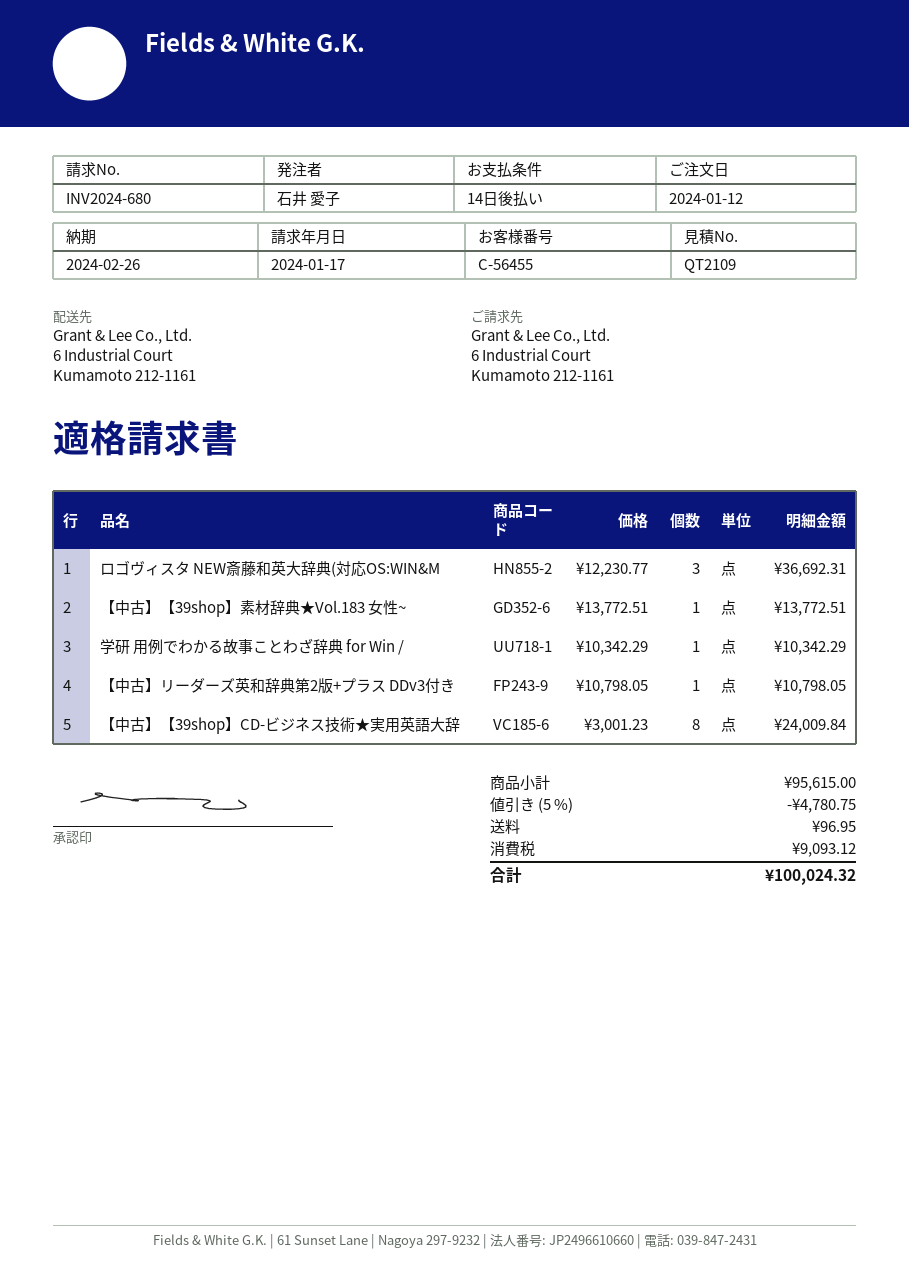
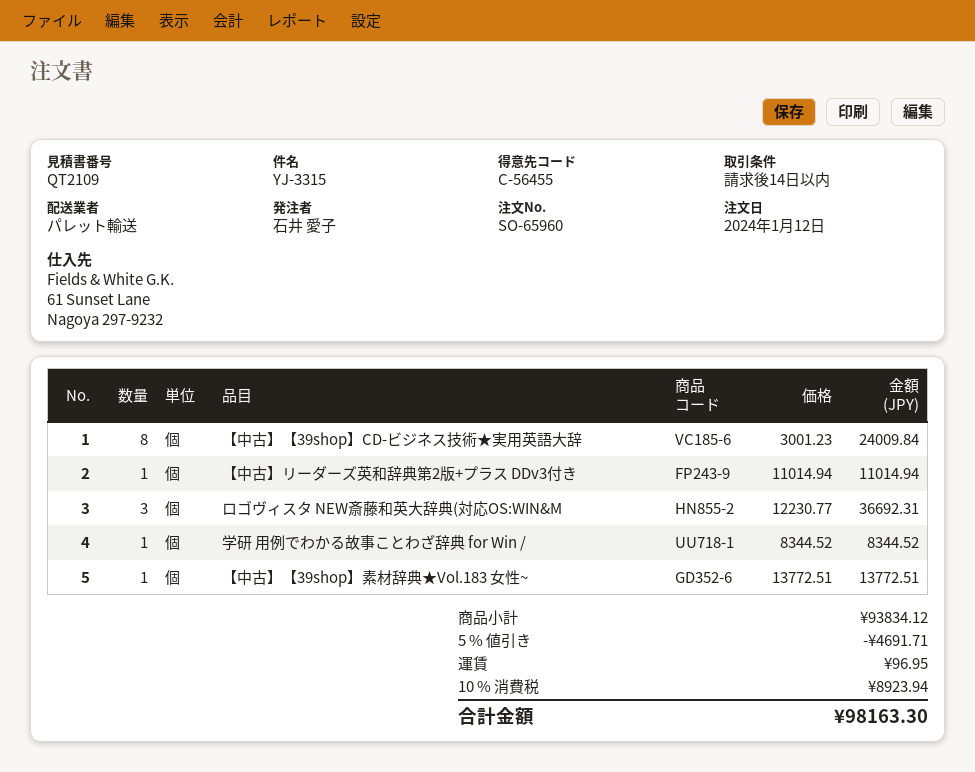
学研 用例でわかる故事ことわざ辞典 for Win /: 1 x 10342.29 = 10342.29 -> 1 x 8344.52 = 8344.52
【中古】リーダーズ英和辞典第2版+プラス DDv3付き: 1 x 10798.05 = 10798.05 -> 1 x 11014.94 = 11014.94
subtotal: 95615.00 -> 93834.12
discount: 5% = 4780.75 -> 5% = 4691.71
tax: 9093.12 -> 8923.94
total: 100024.32 -> 98163.30

